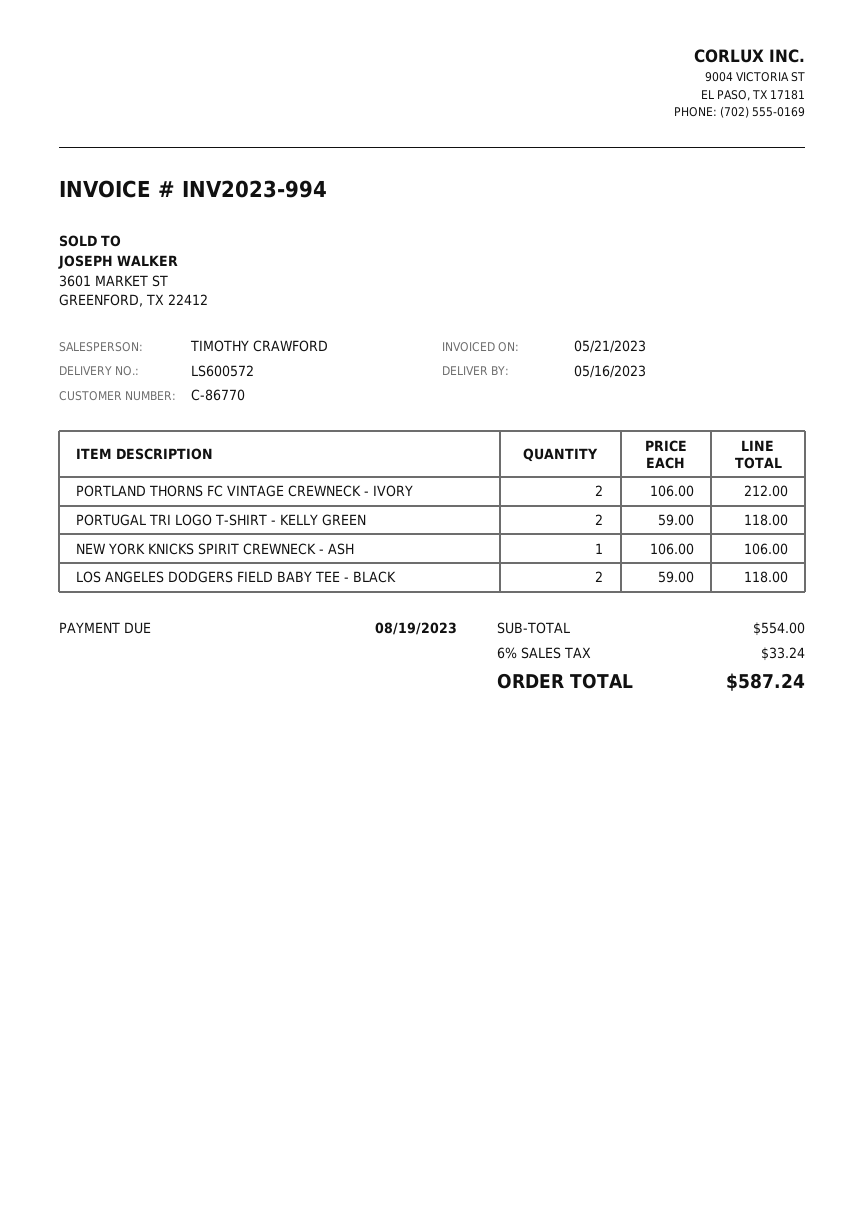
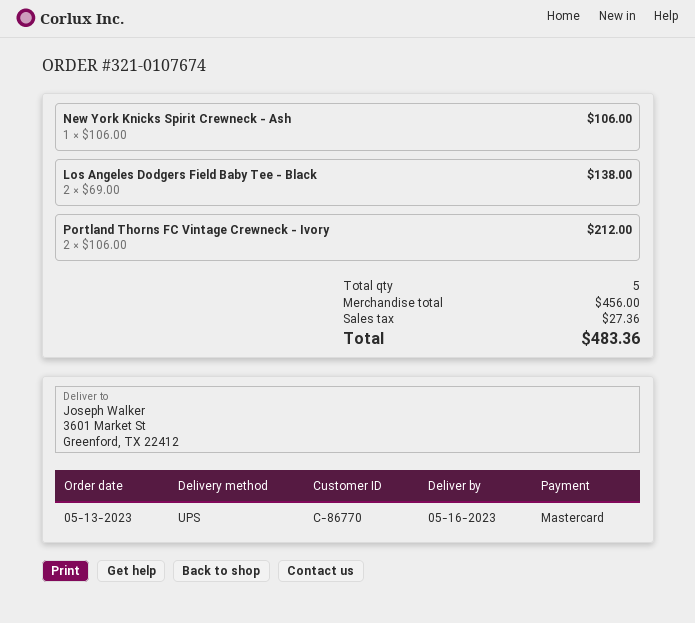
PORTUGAL TRI LOGO T-SHIRT - KELLY GREEN: 2 x 59.00 = 118.00 -> none
LOS ANGELES DODGERS FIELD BABY TEE - BLACK: 2 x 59.00 = 118.00 -> 2 x 69.00 = 138.00
subtotal: 554.00 -> 456.00
tax: 33.24 -> 27.36
total: 587.24 -> 483.36

